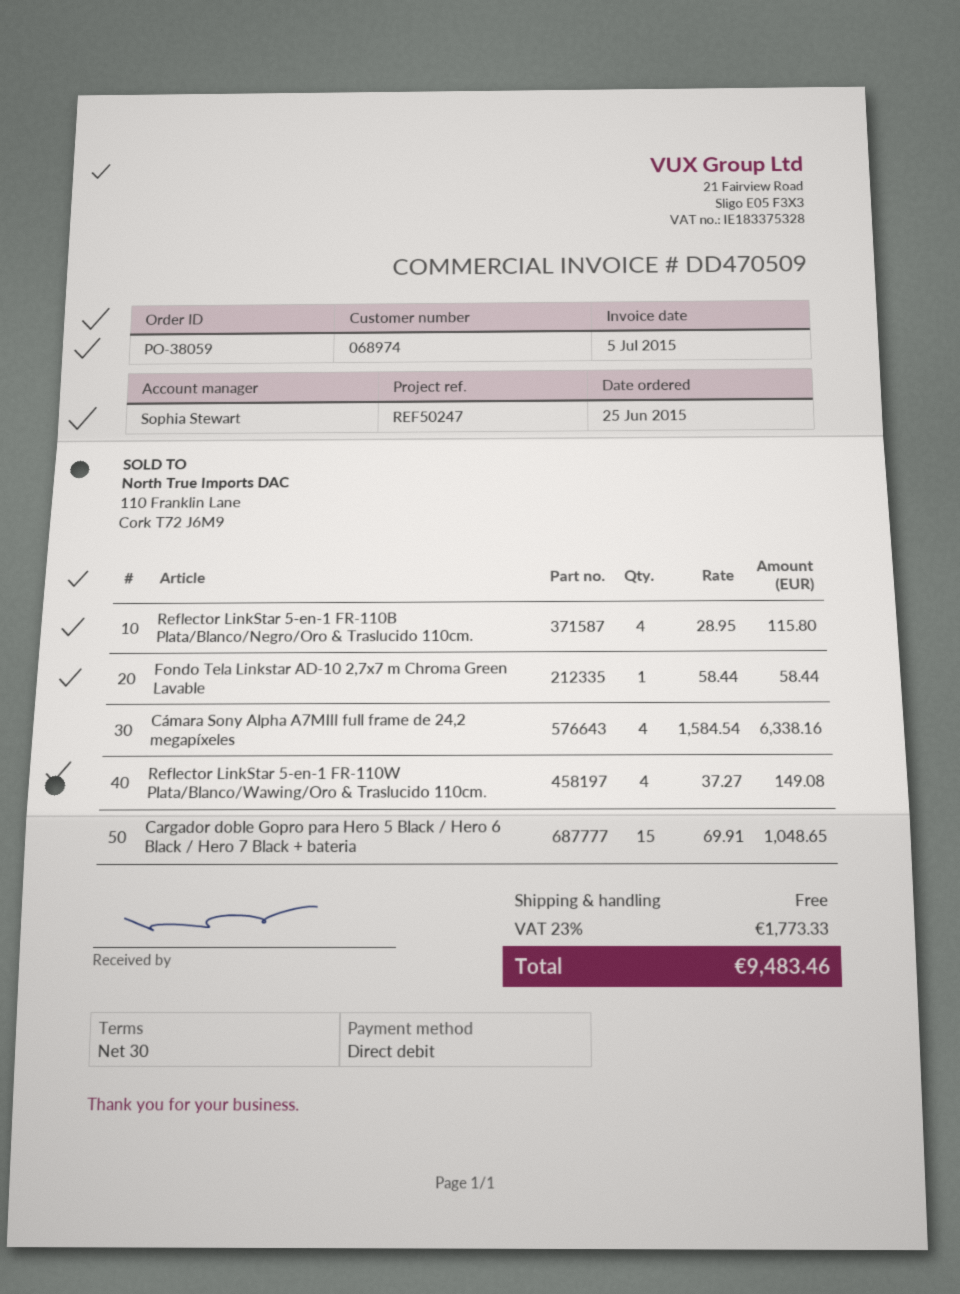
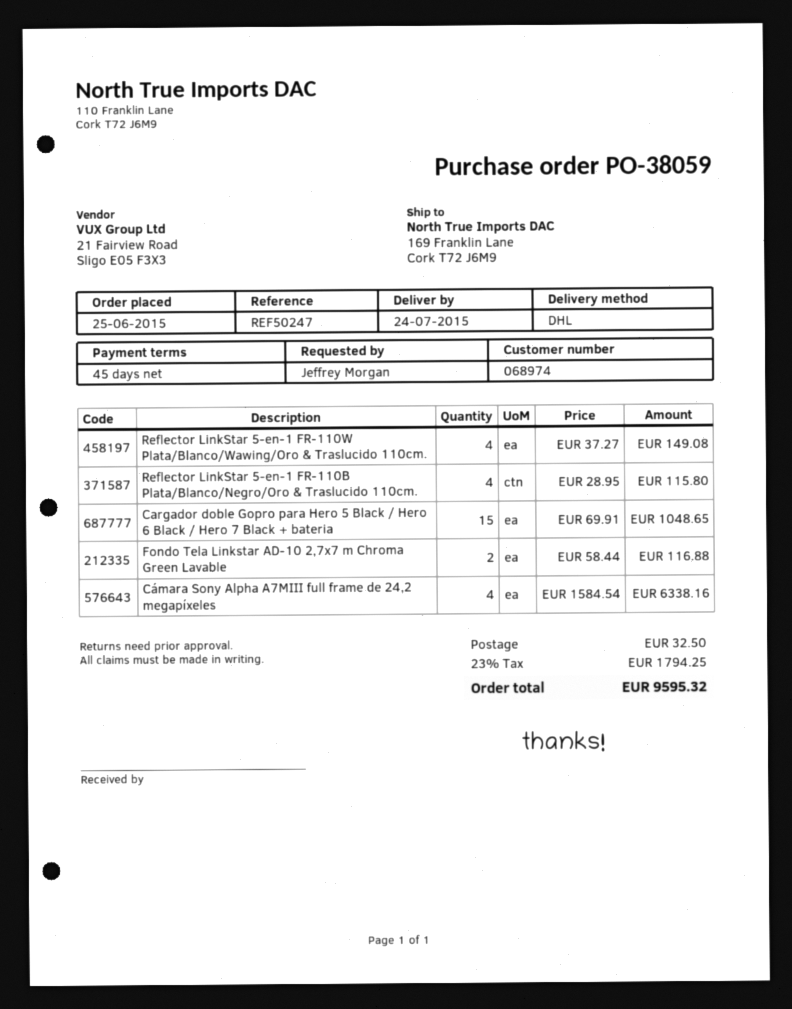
payment terms: 30 days -> 45 days
Fondo Tela Linkstar AD-10 2,7x7 m Chroma Green Lavable: 1 x 58.44 = 58.44 -> 2 x 58.44 = 116.88
shipping: 0.00 -> 32.50
tax: 23% = 1773.33 -> 23% = 1794.25
total: 9483.46 -> 9595.32

